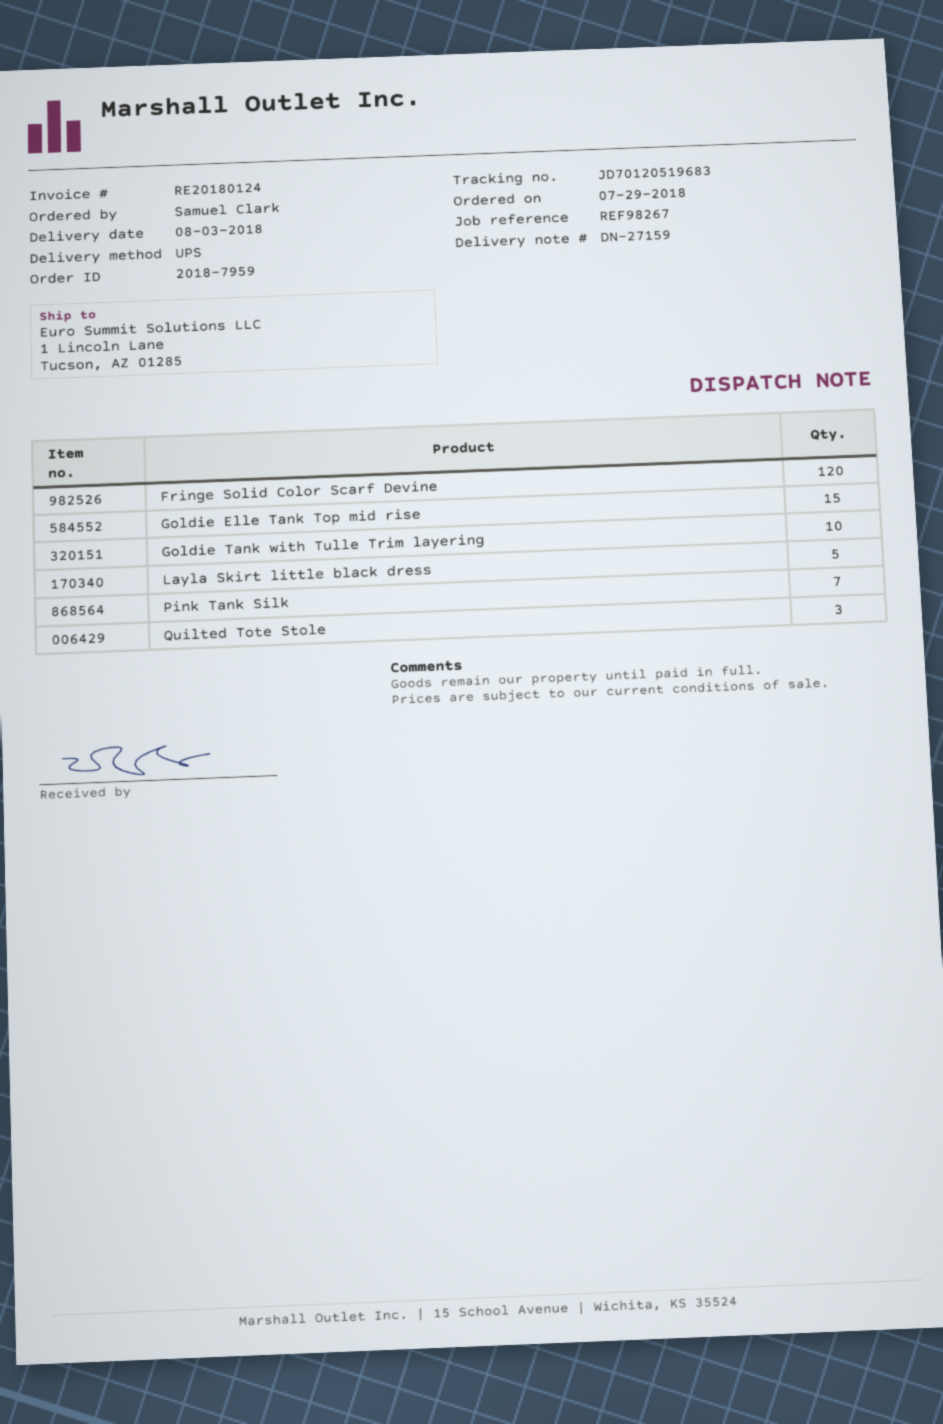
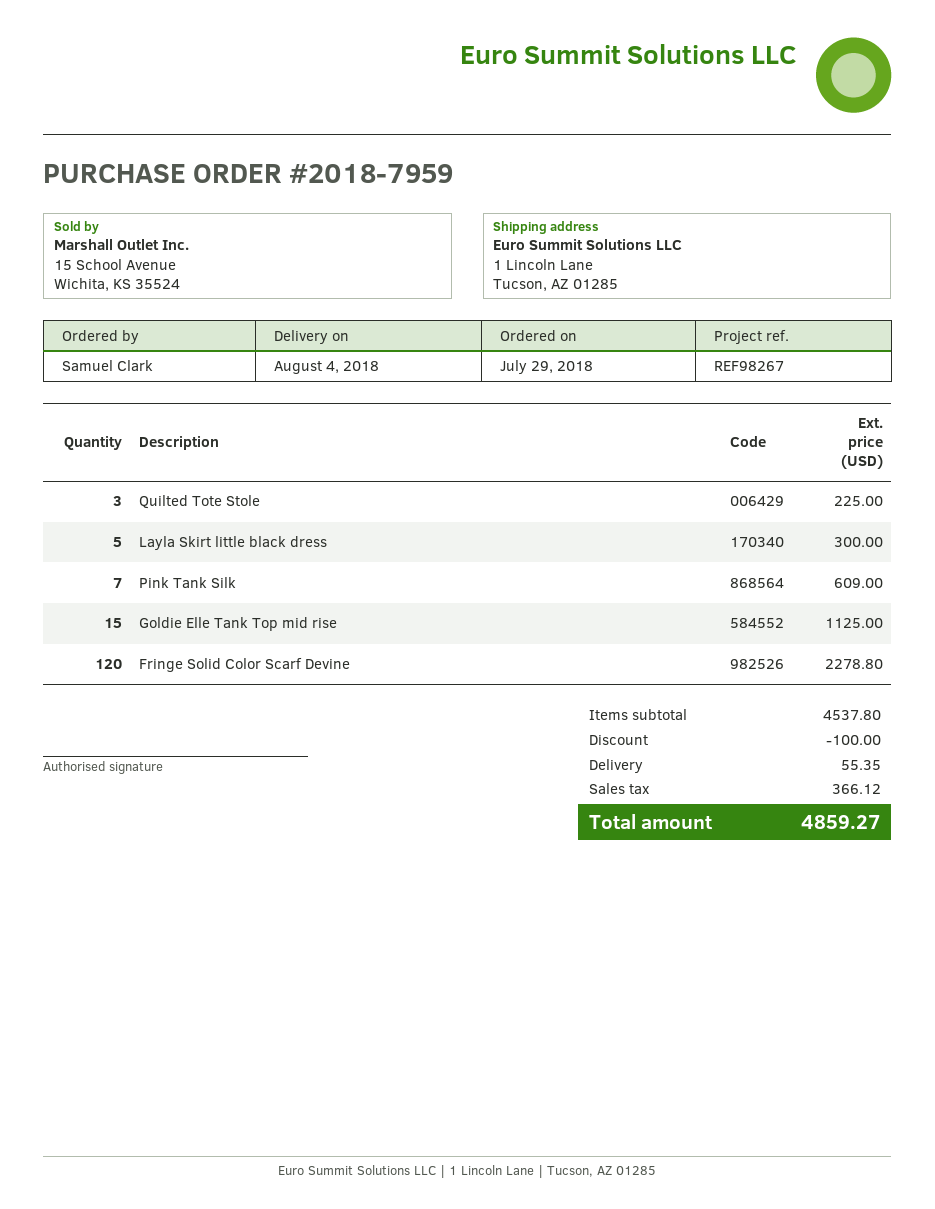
delivery date: 2018-08-03 -> 2018-08-04
Goldie Tank with Tulle Trim layering: 10 -> none

